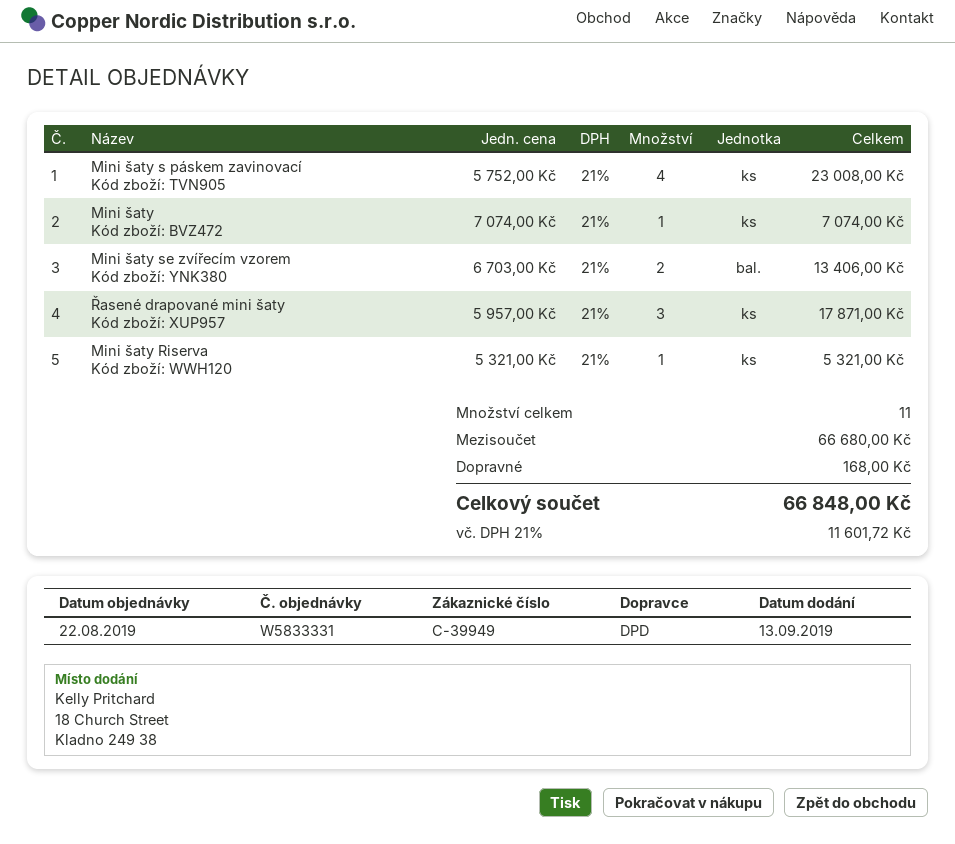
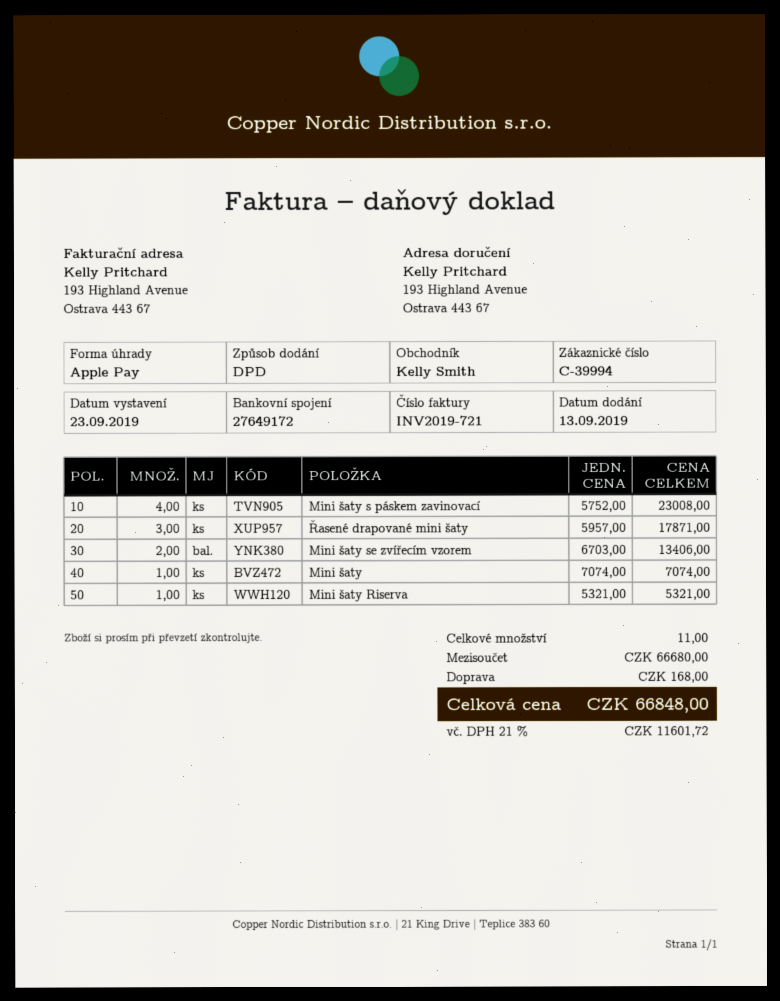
customer number: C-39949 -> C-39994
ship to: 18 Church Street, Kladno 249 38 -> 193 Highland Avenue, Ostrava 443 67

